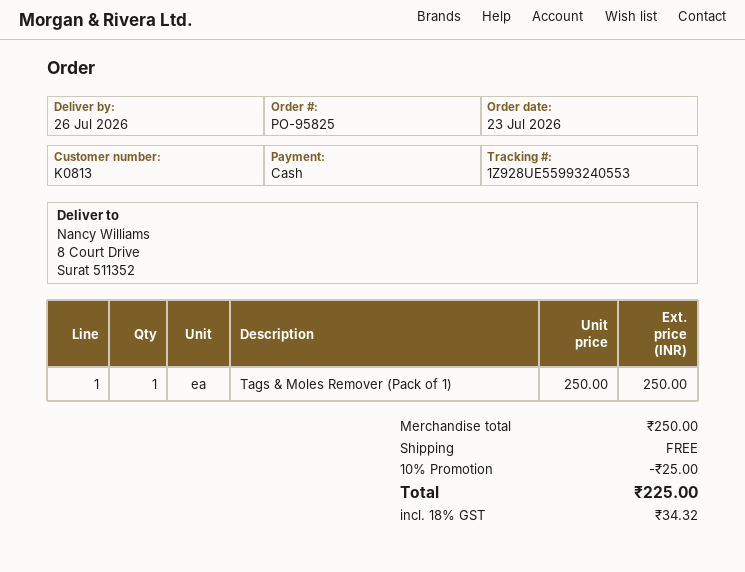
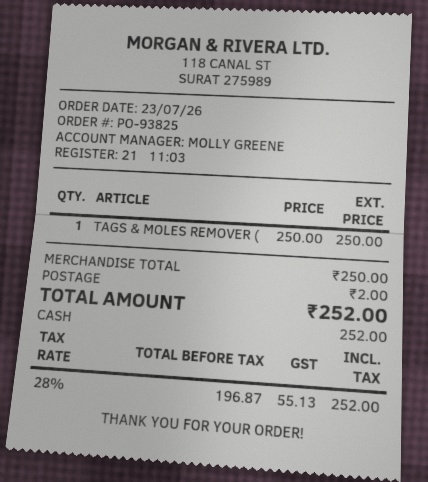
order number: PO-95825 -> PO-93825
discount: 10% = 25.00 -> none
shipping: 0.00 -> 2.00
tax: 18% = 34.32 -> 28% = 55.13
total: 225.00 -> 252.00

